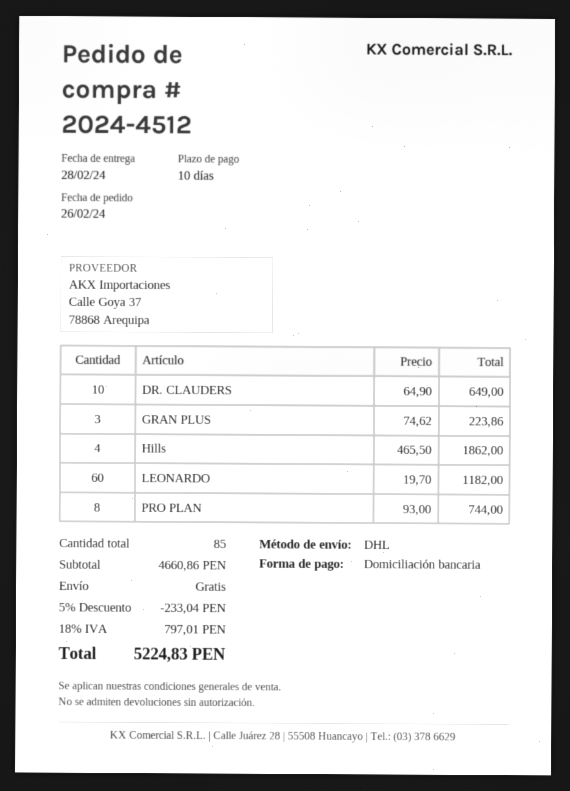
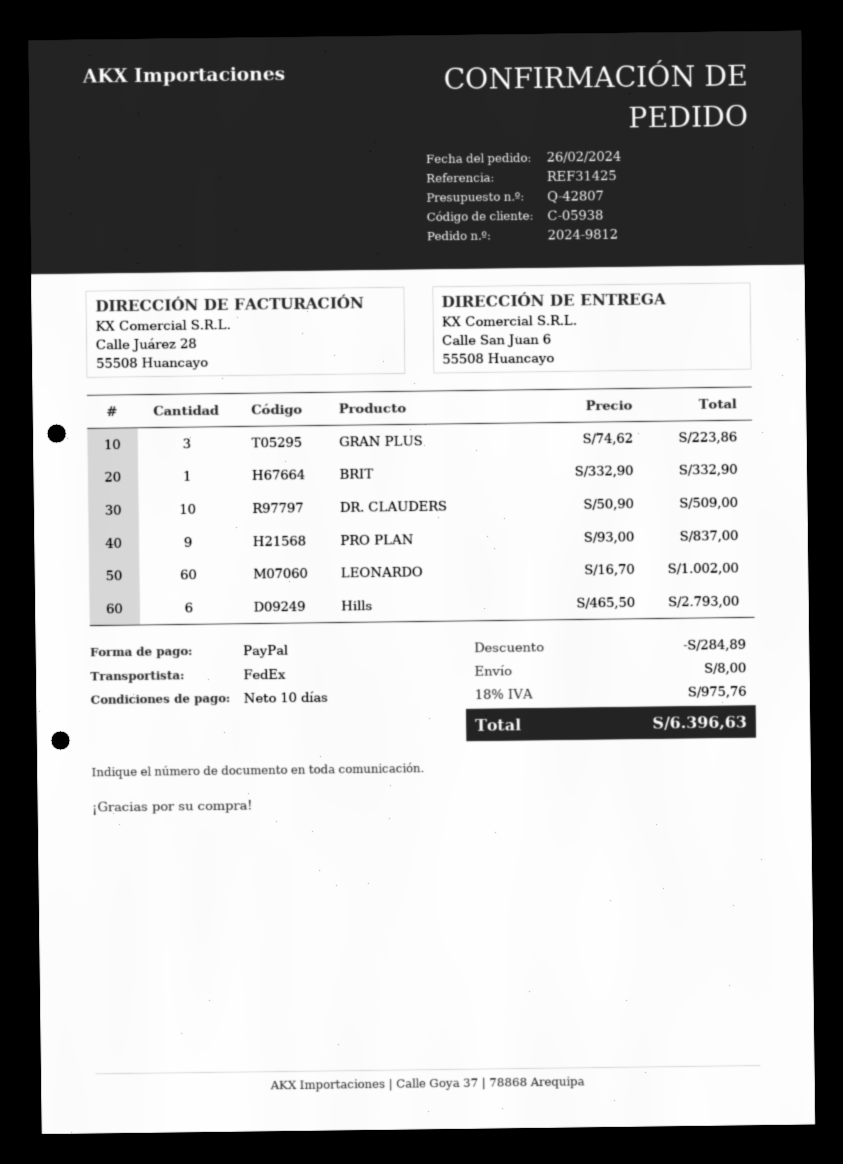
order number: 2024-4512 -> 2024-9812
payment method: direct debit -> PayPal
shipping method: DHL -> FedEx
DR. CLAUDERS: 10 x 64.90 = 649.00 -> 10 x 50.90 = 509.00
Hills: 4 x 465.50 = 1862.00 -> 6 x 465.50 = 2793.00
LEONARDO: 60 x 19.70 = 1182.00 -> 60 x 16.70 = 1002.00
PRO PLAN: 8 x 93.00 = 744.00 -> 9 x 93.00 = 837.00
BRIT: none -> 1 x 332.90 = 332.90
discount: 233.04 -> 284.89
shipping: 0.00 -> 8.00
tax: 18% = 797.01 -> 18% = 975.76
total: 5224.83 -> 6396.63

